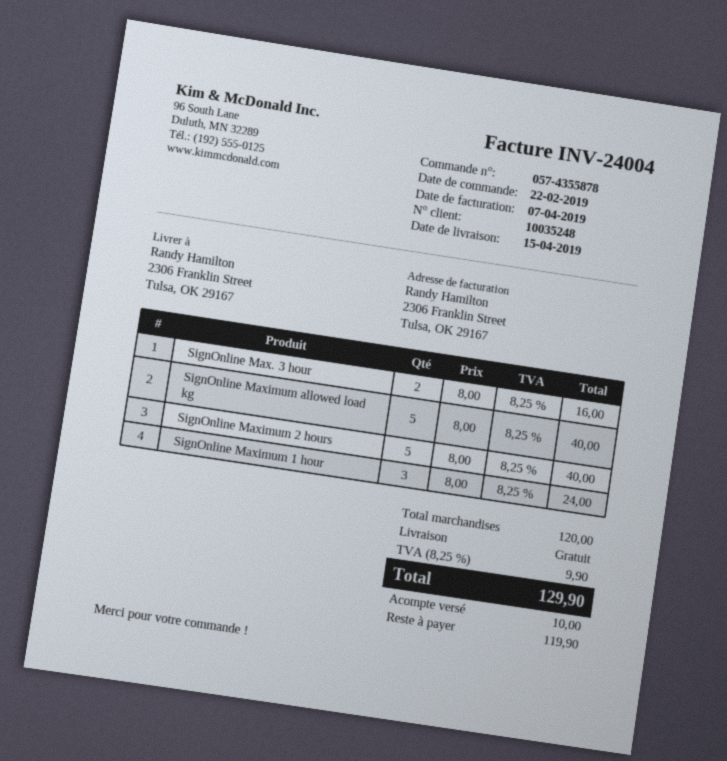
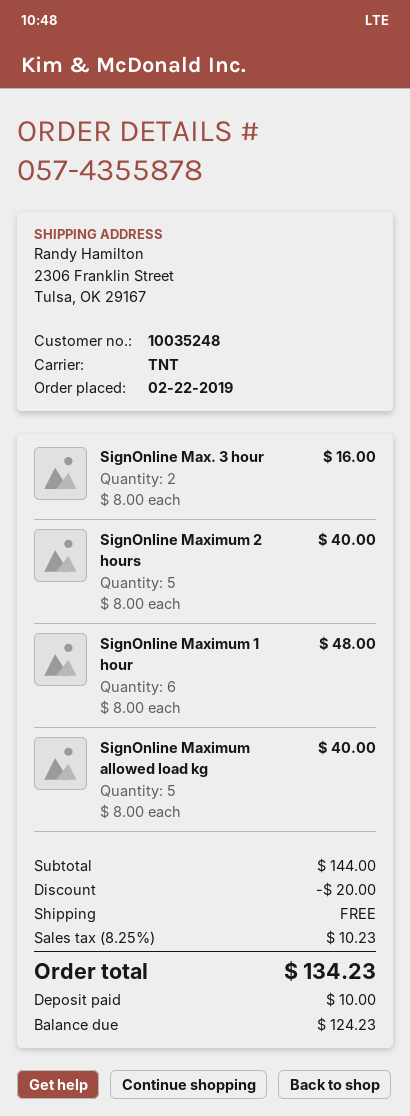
SignOnline Maximum 1 hour: 3 x 8.00 = 24.00 -> 6 x 8.00 = 48.00
subtotal: 120.00 -> 144.00
discount: none -> 20.00
tax: 8.25% = 9.90 -> 8.25% = 10.23
total: 129.90 -> 134.23
balance: 119.90 -> 124.23

